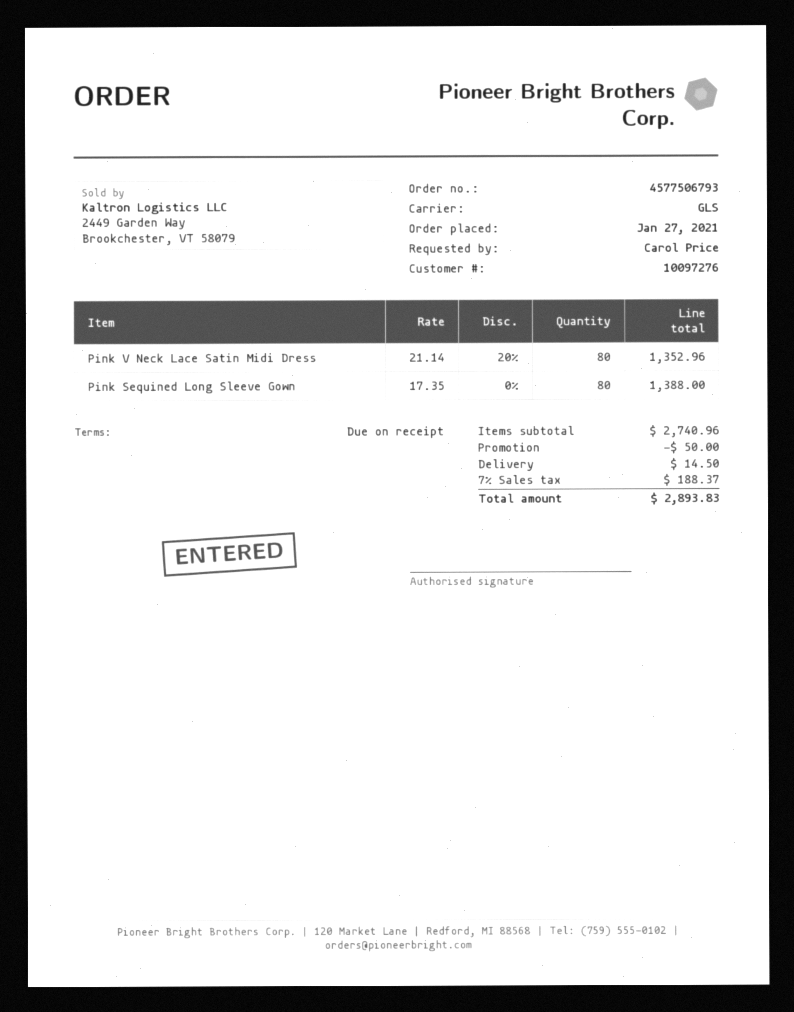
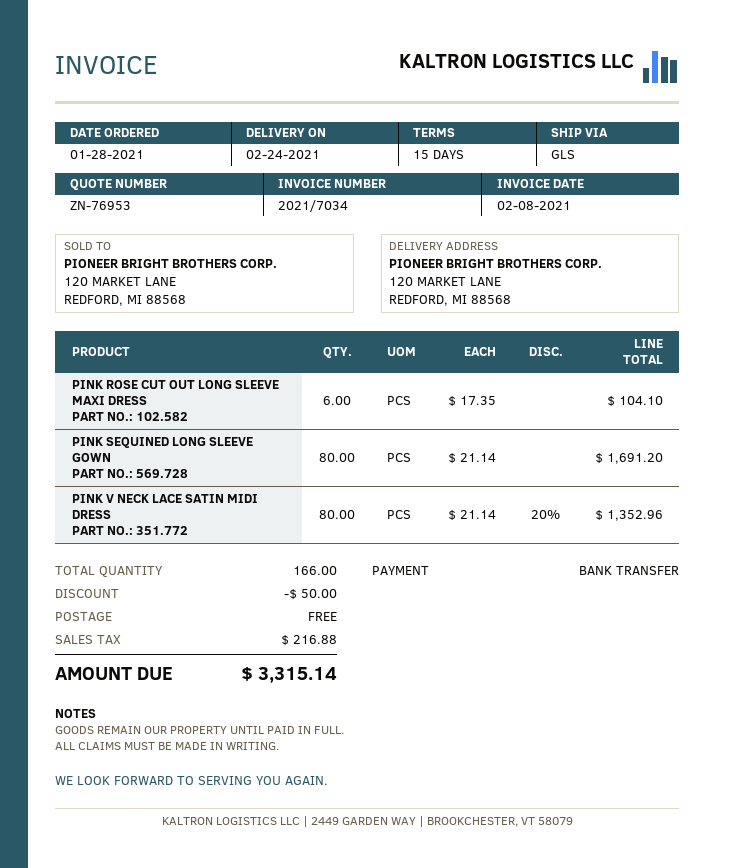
order date: 2021-01-27 -> 2021-01-28
payment terms: on receipt -> 15 days
Pink Sequined Long Sleeve Gown: 80 x 17.35 = 1388.00 -> 80 x 21.14 = 1691.20
PINK ROSE CUT OUT LONG SLEEVE MAXI DRESS: none -> 6 x 17.35 = 104.10
shipping: 14.50 -> 0.00
tax: 188.37 -> 216.88
total: 2893.83 -> 3315.14

